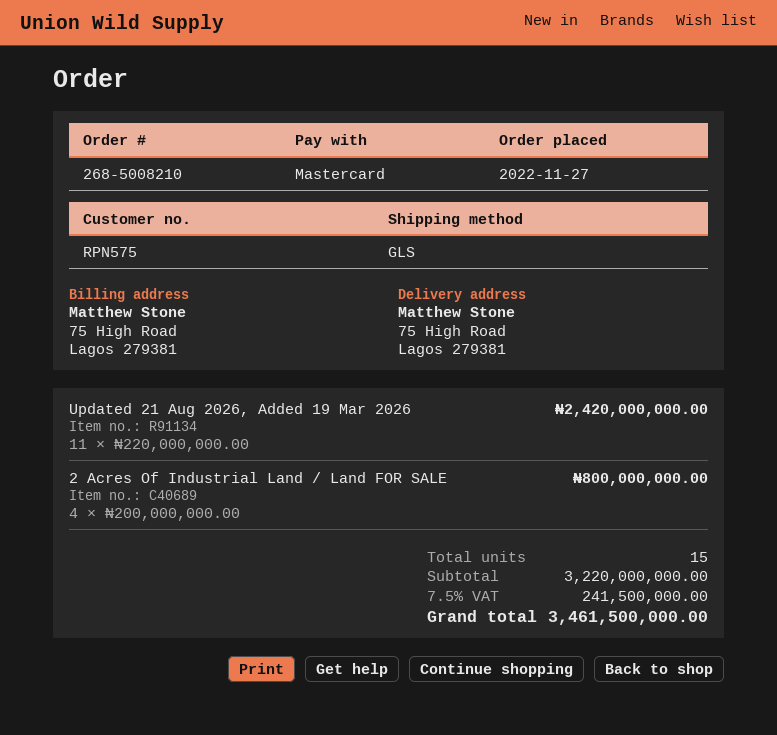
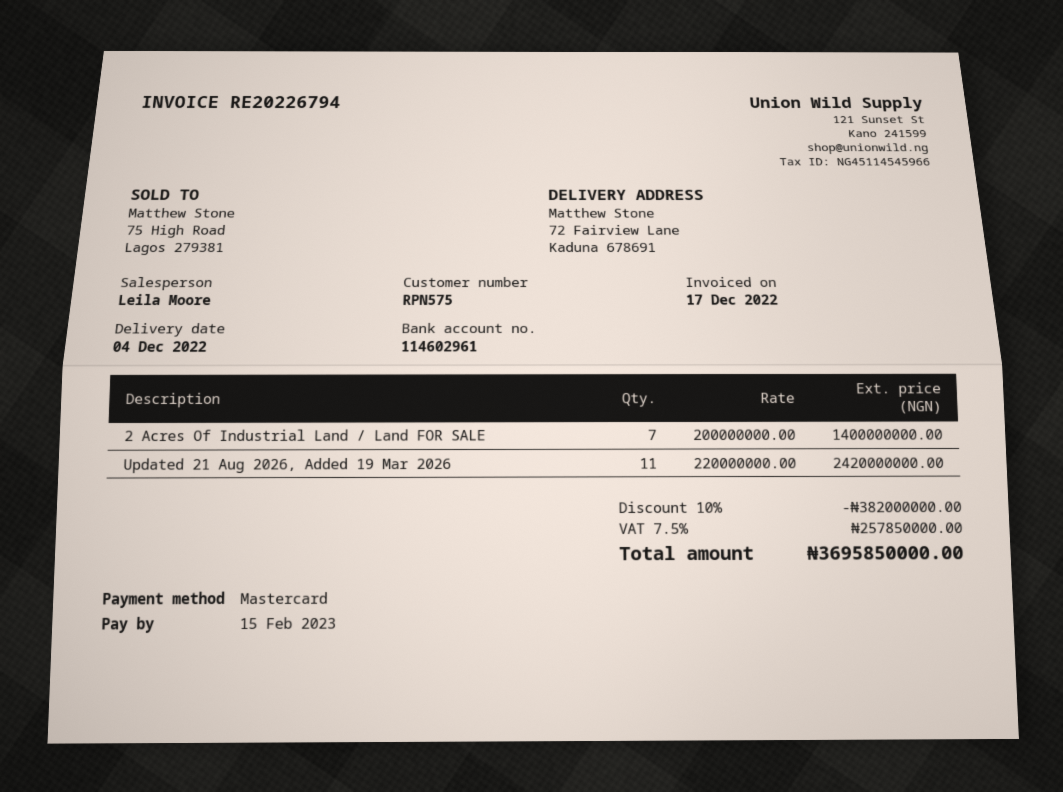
ship to: 75 High Road, Lagos 279381 -> 72 Fairview Lane, Kaduna 678691
2 Acres Of Industrial Land / Land FOR SALE: 4 x 200000000.00 = 800000000.00 -> 7 x 200000000.00 = 1400000000.00
discount: none -> 10% = 382000000.00
tax: 7.5% = 241500000.00 -> 7.5% = 257850000.00
total: 3461500000.00 -> 3695850000.00

